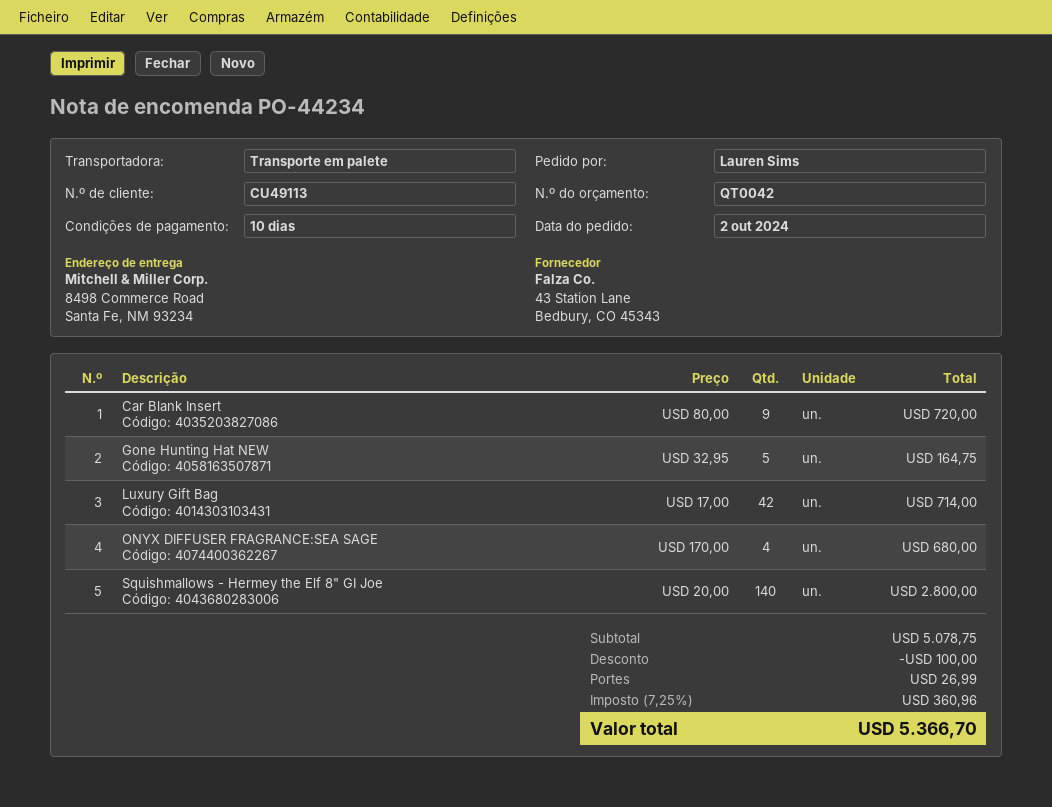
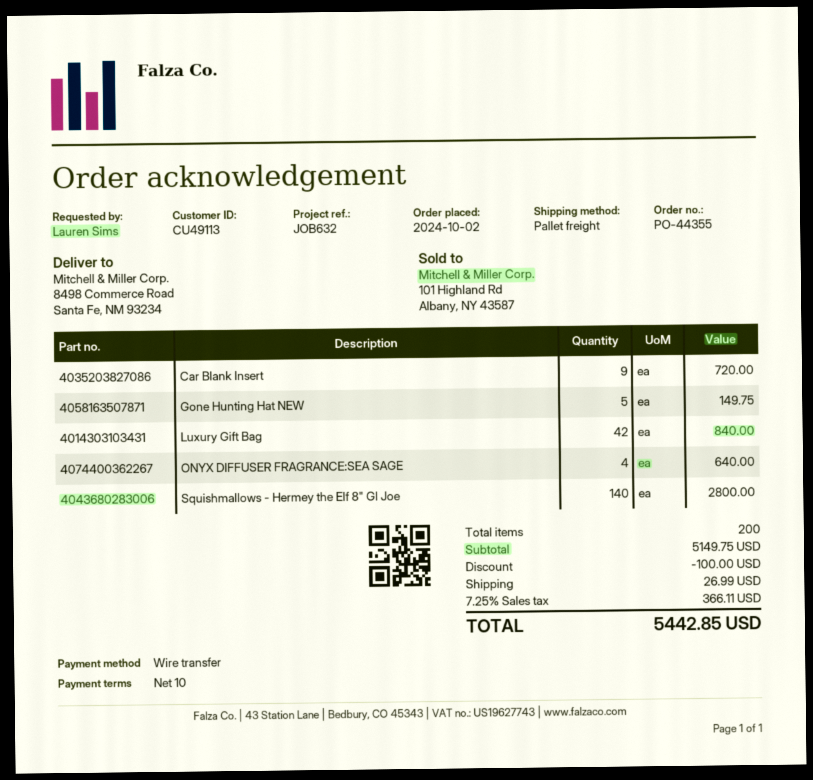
order number: PO-44234 -> PO-44355
Gone Hunting Hat NEW: 5 for 164.75 -> 5 for 149.75
Luxury Gift Bag: 42 for 714.00 -> 42 for 840.00
ONYX DIFFUSER FRAGRANCE:SEA SAGE: 4 for 680.00 -> 4 for 640.00
subtotal: 5078.75 -> 5149.75
tax: 7.25% = 360.96 -> 7.25% = 366.11
total: 5366.70 -> 5442.85

